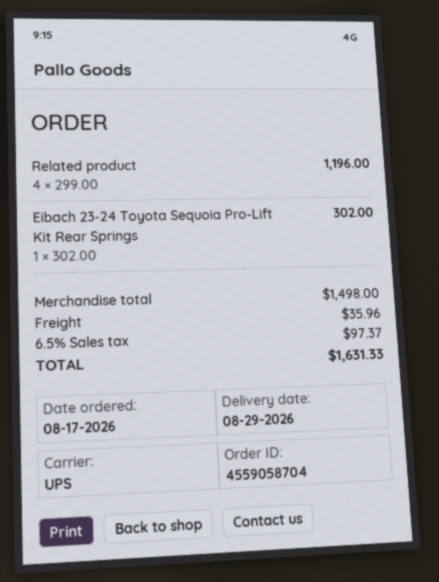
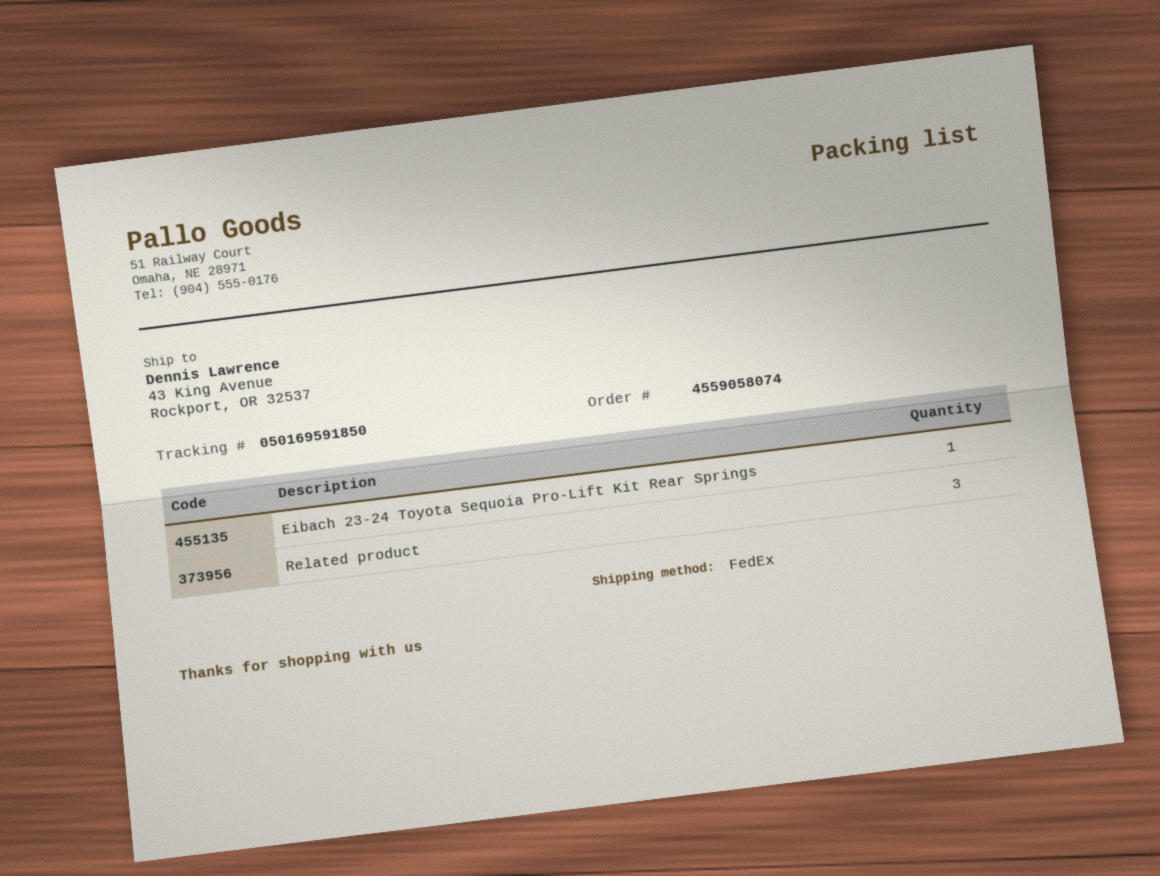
order number: 4559058704 -> 4559058074
shipping method: UPS -> FedEx
Related product: 4 -> 3

